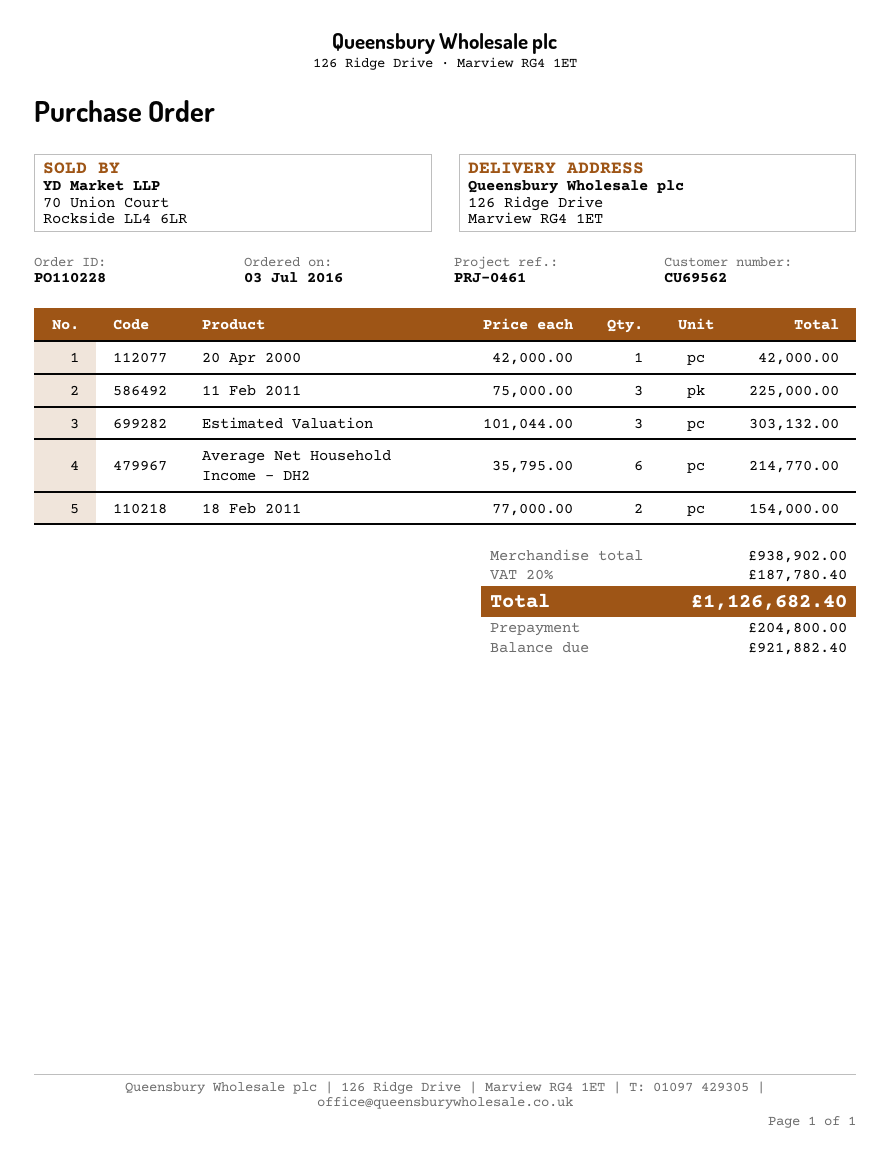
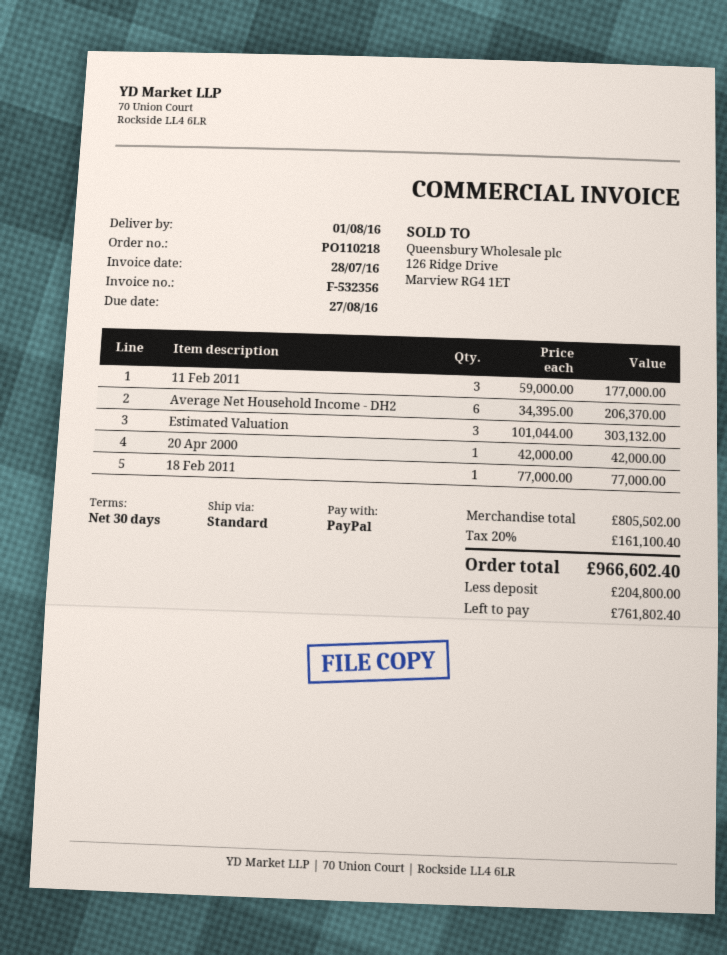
order number: PO110228 -> PO110218
11 Feb 2011: 3 x 75000.00 = 225000.00 -> 3 x 59000.00 = 177000.00
Average Net Household Income - DH2: 6 x 35795.00 = 214770.00 -> 6 x 34395.00 = 206370.00
18 Feb 2011: 2 x 77000.00 = 154000.00 -> 1 x 77000.00 = 77000.00
subtotal: 938902.00 -> 805502.00
tax: 20% = 187780.40 -> 20% = 161100.40
total: 1126682.40 -> 966602.40
balance: 921882.40 -> 761802.40

